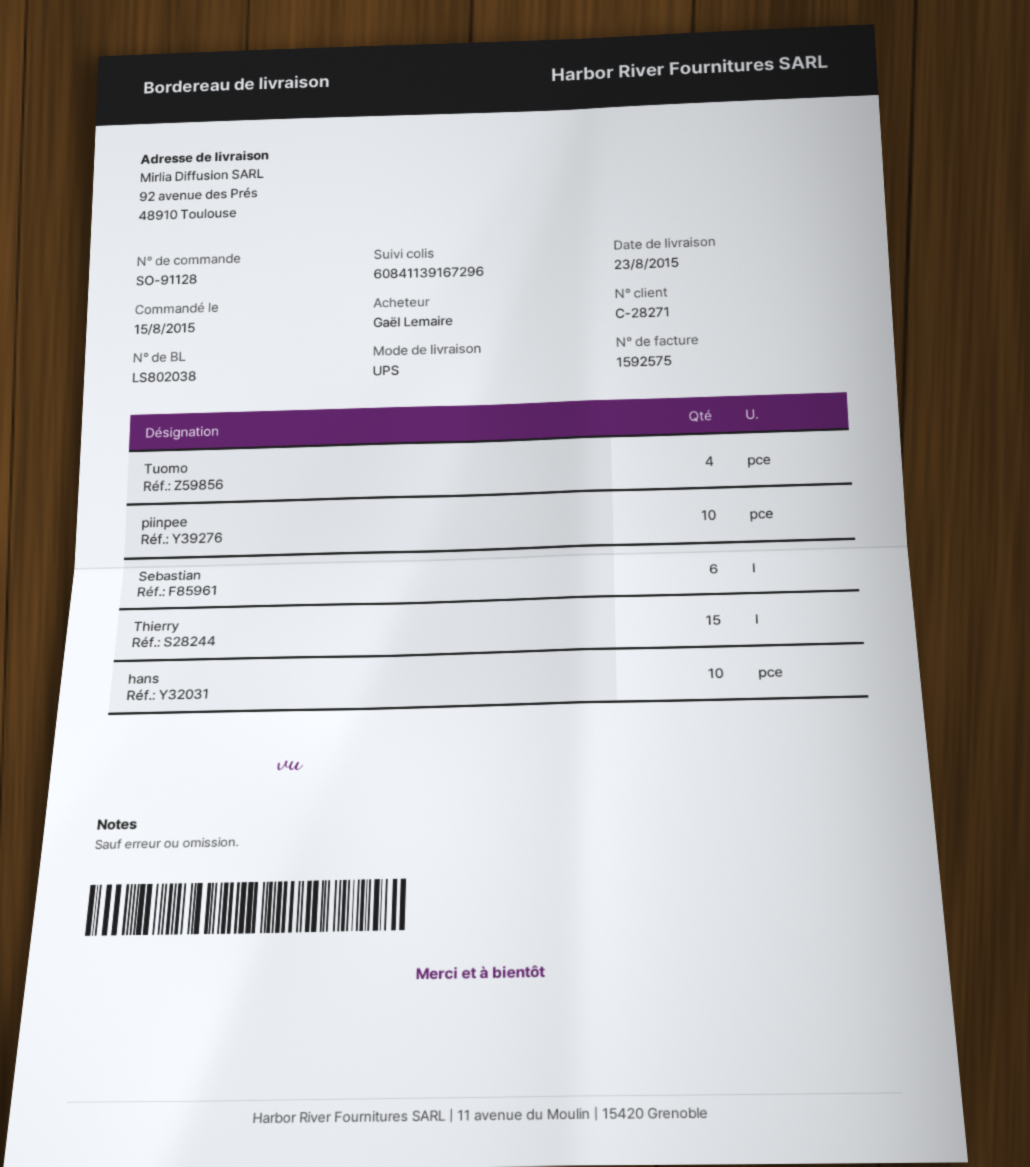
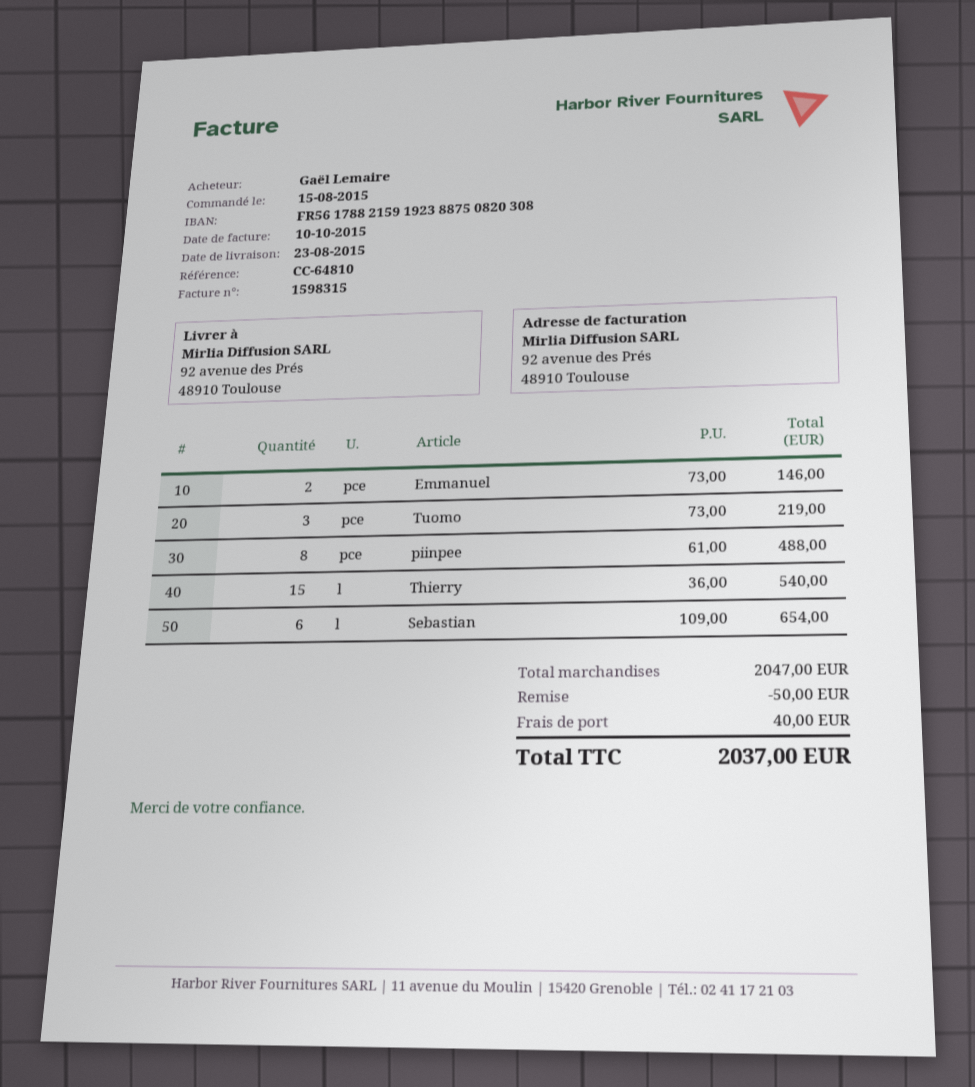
invoice number: 1592575 -> 1598315
Tuomo: 4 -> 3
piinpee: 10 -> 8
hans: 10 -> none
Emmanuel: none -> 2

